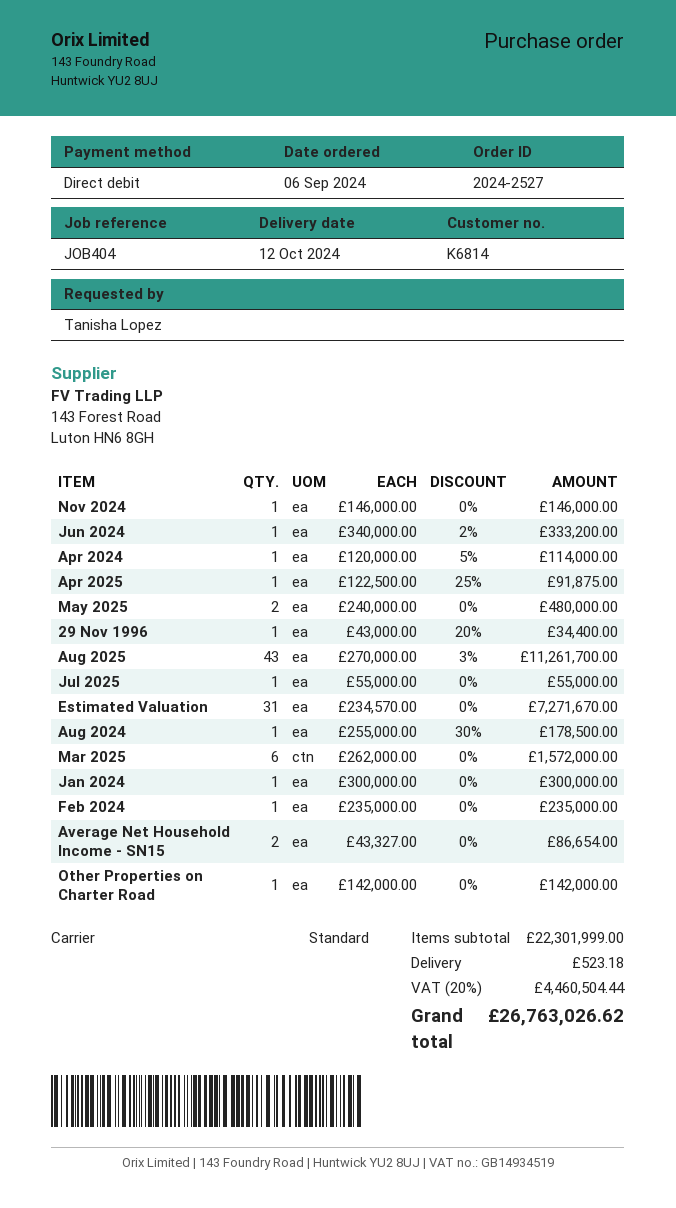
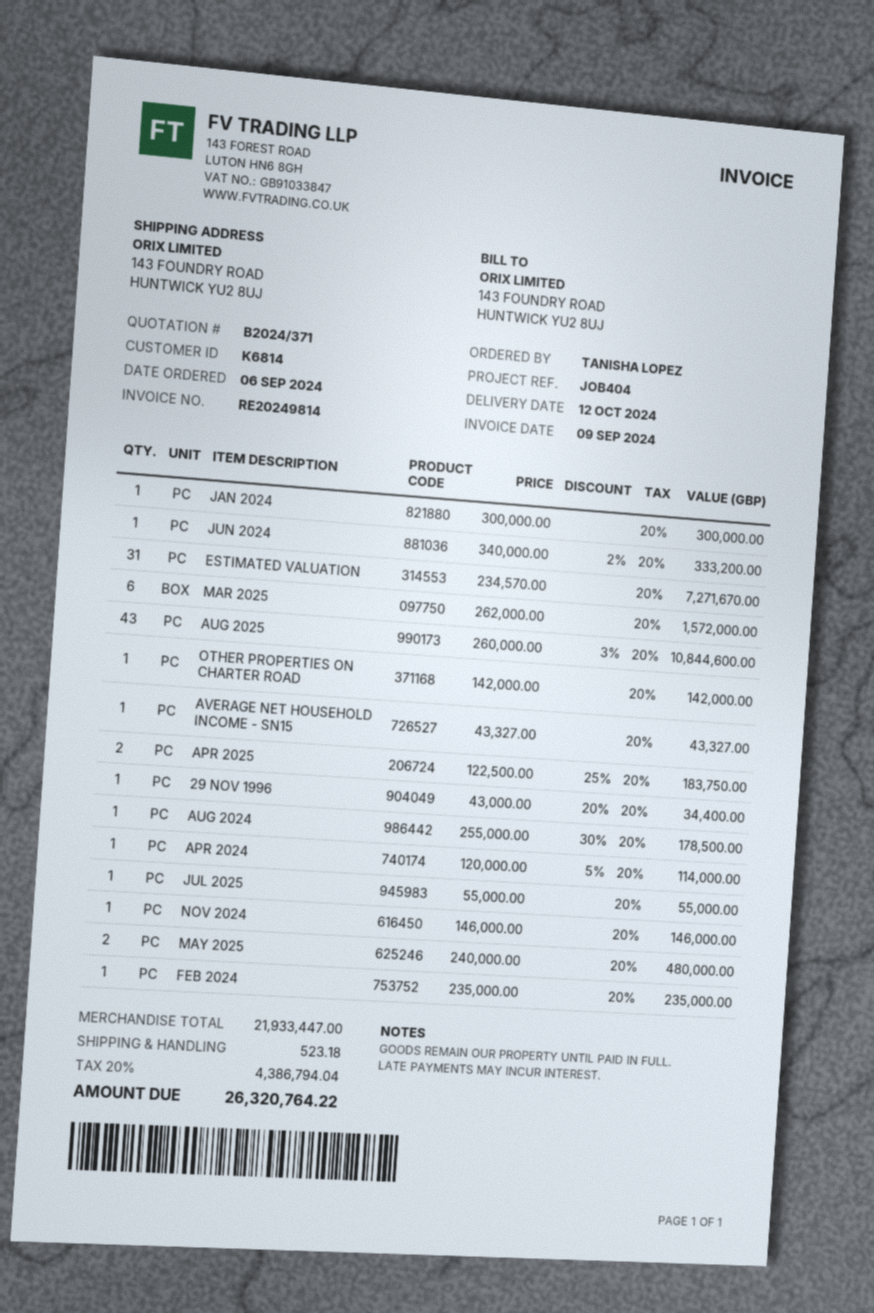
Apr 2025: 1 x 122500.00 - 25% = 91875.00 -> 2 x 122500.00 - 25% = 183750.00
Aug 2025: 43 x 270000.00 - 3% = 11261700.00 -> 43 x 260000.00 - 3% = 10844600.00
Average Net Household Income - SN15: 2 x 43327.00 = 86654.00 -> 1 x 43327.00 = 43327.00
subtotal: 22301999.00 -> 21933447.00
tax: 20% = 4460504.44 -> 20% = 4386794.04
total: 26763026.62 -> 26320764.22

